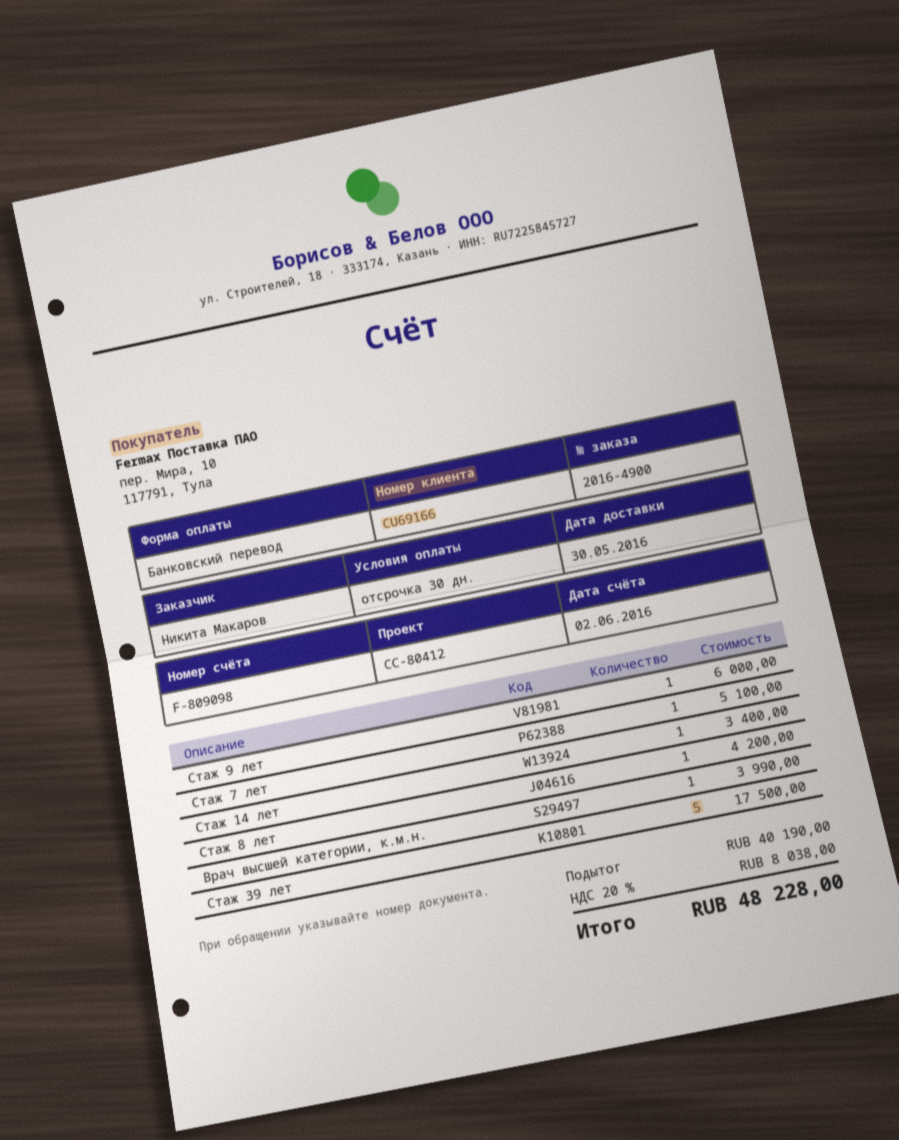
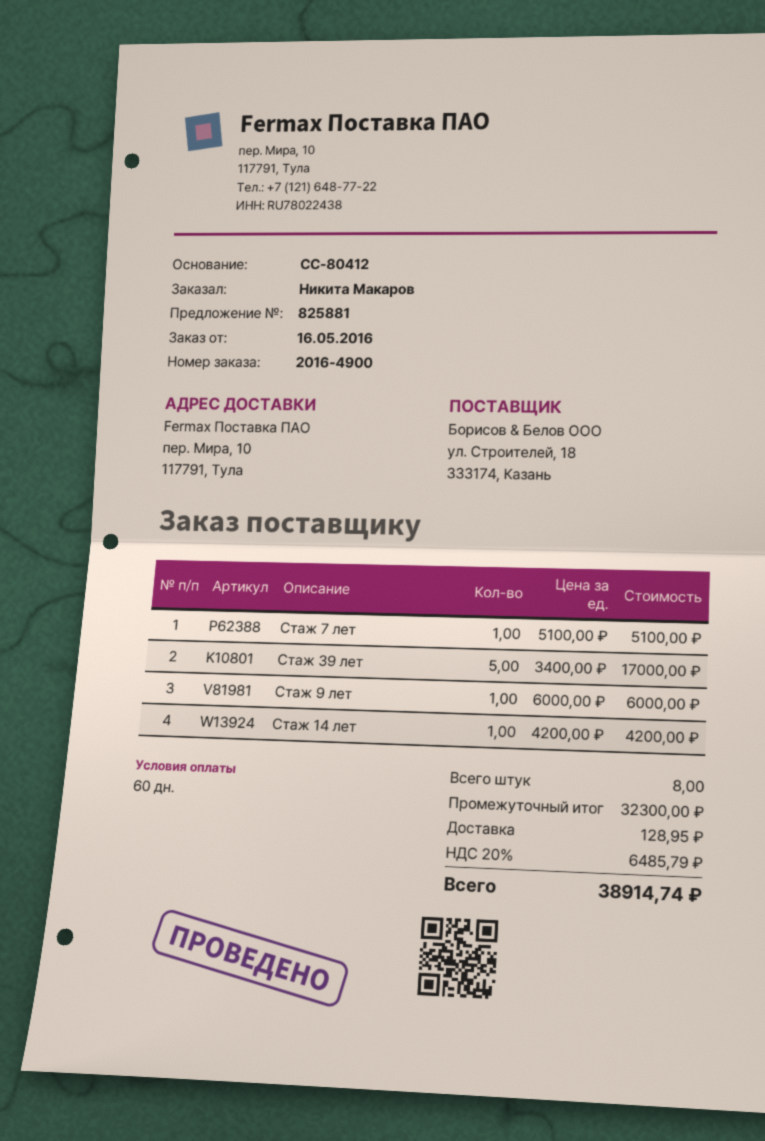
payment terms: 30 days -> 60 days
Стаж 14 лет: 1 for 3400.00 -> 1 for 4200.00
Стаж 8 лет: 1 for 4200.00 -> none
Врач высшей категории, к.м.н.: 1 for 3990.00 -> none
Стаж 39 лет: 5 for 17500.00 -> 5 for 17000.00
subtotal: 40190.00 -> 32300.00
shipping: none -> 128.95
tax: 20% = 8038.00 -> 20% = 6485.79
total: 48228.00 -> 38914.74

